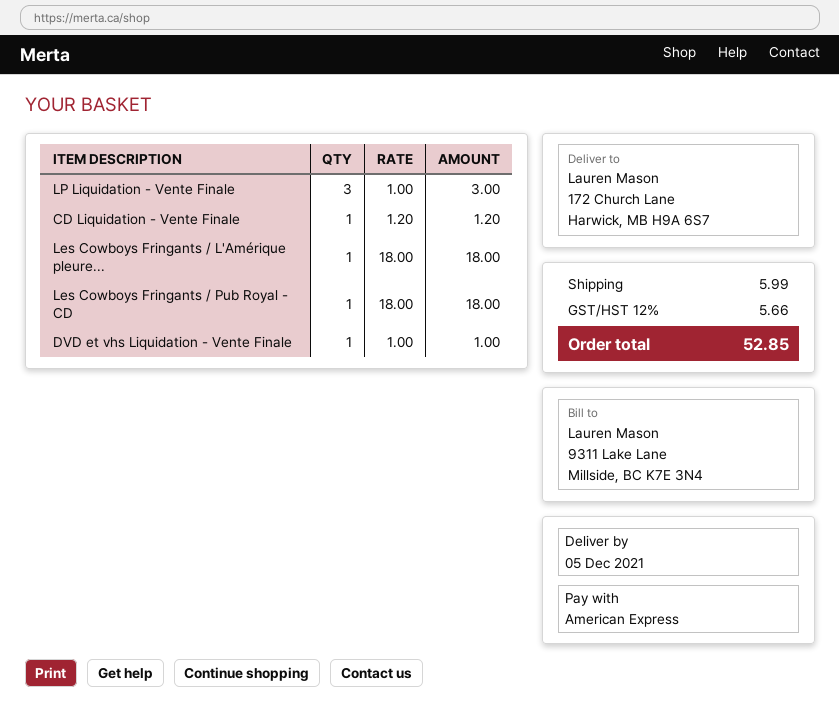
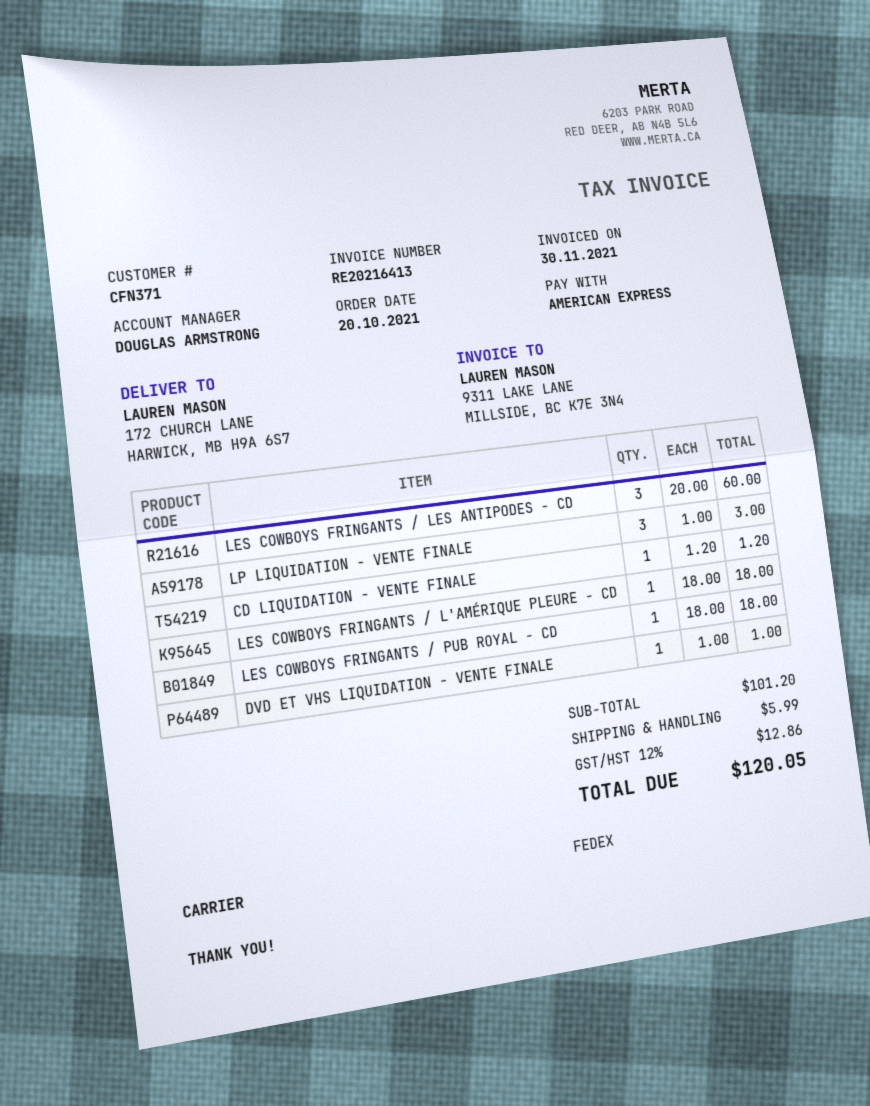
LES COWBOYS FRINGANTS / LES ANTIPODES - CD: none -> 3 x 20.00 = 60.00
tax: 12% = 5.66 -> 12% = 12.86
total: 52.85 -> 120.05

